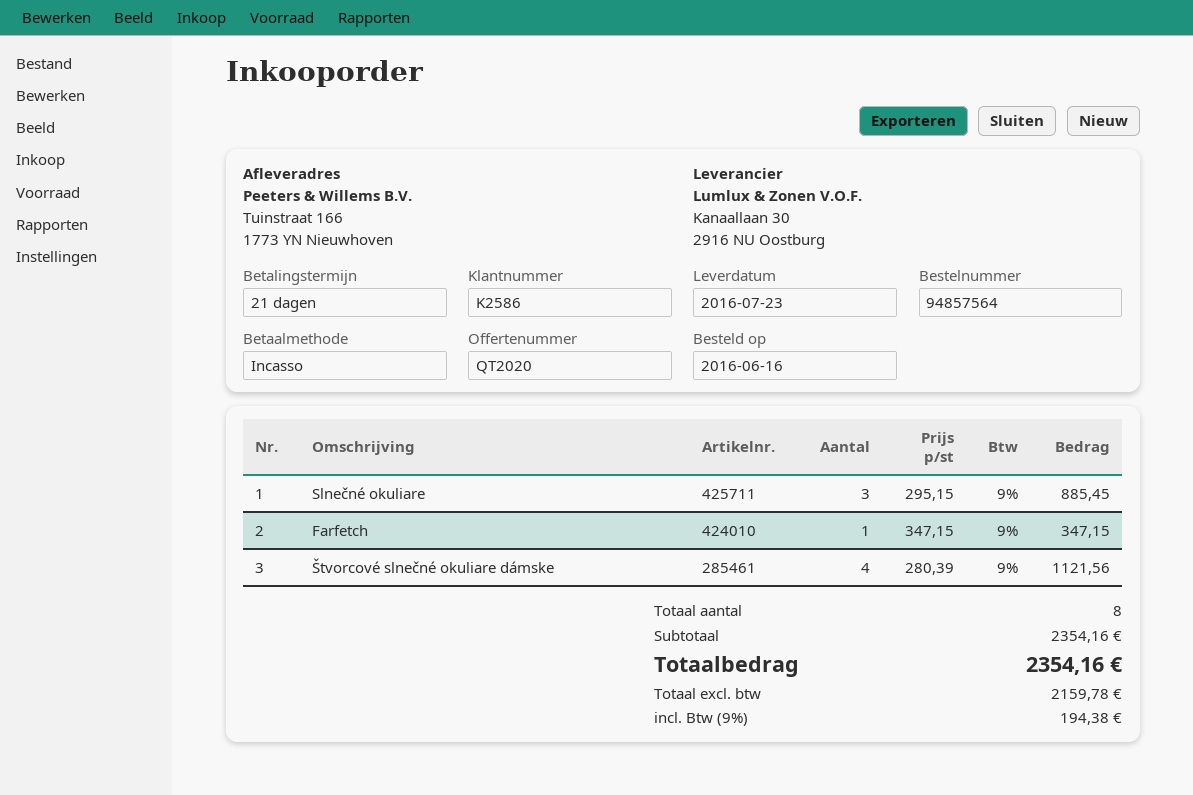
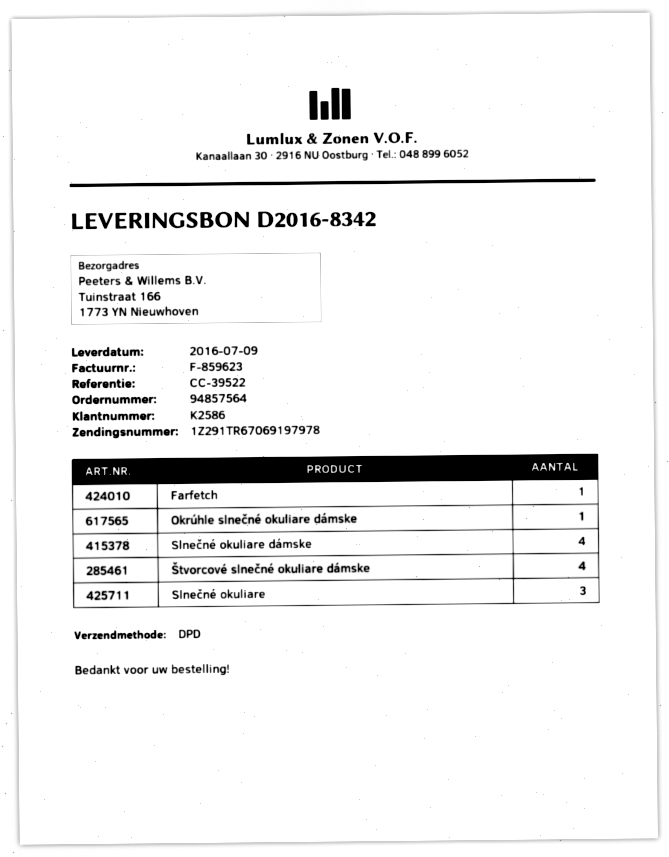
delivery date: 2016-07-23 -> 2016-07-09
Okrúhle slnečné okuliare dámske: none -> 1
Slnečné okuliare dámske: none -> 4

